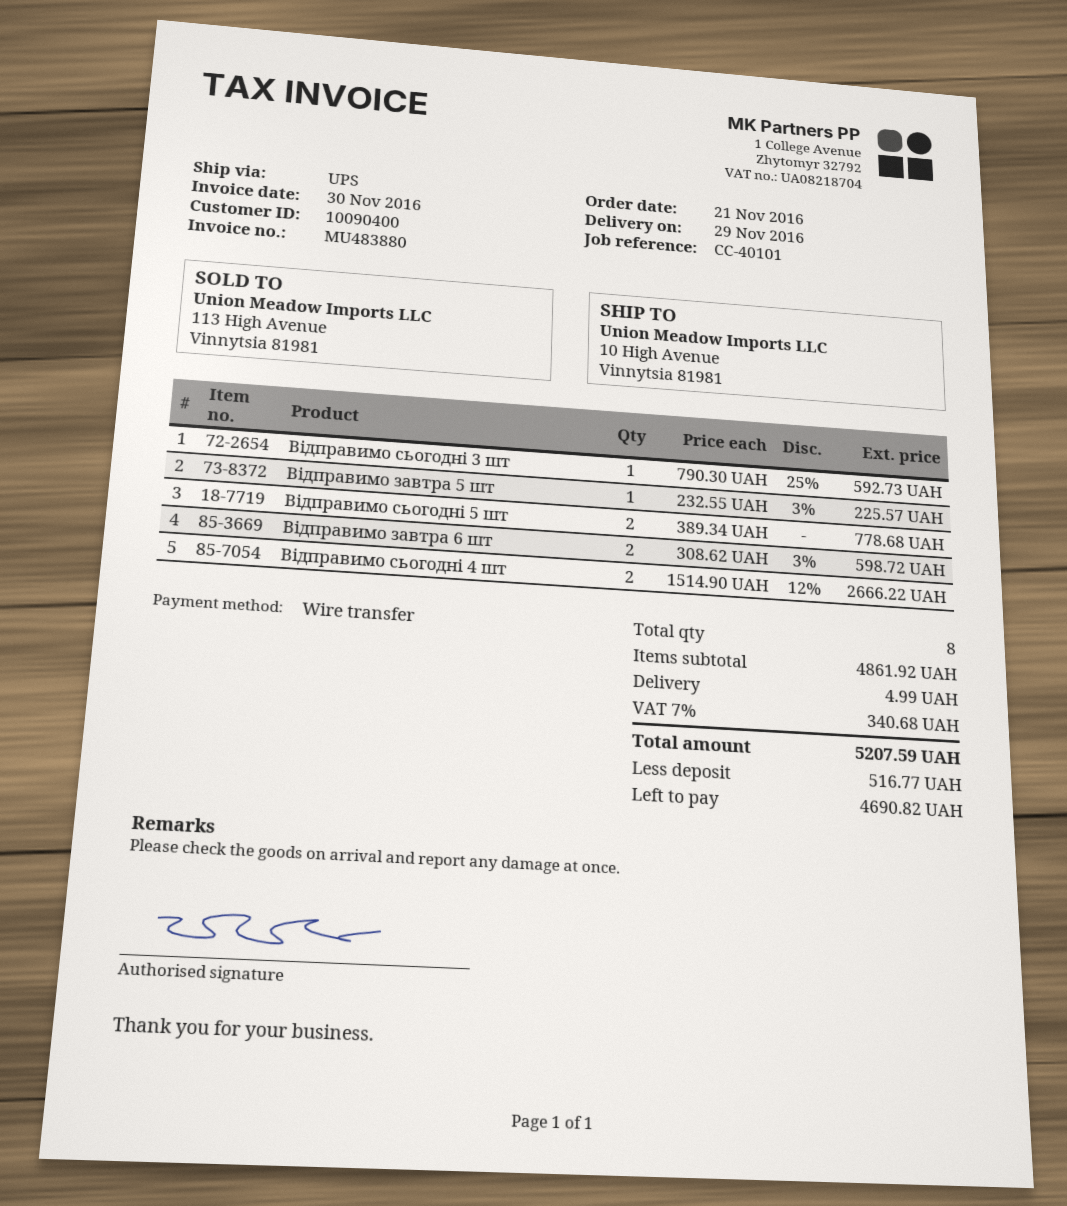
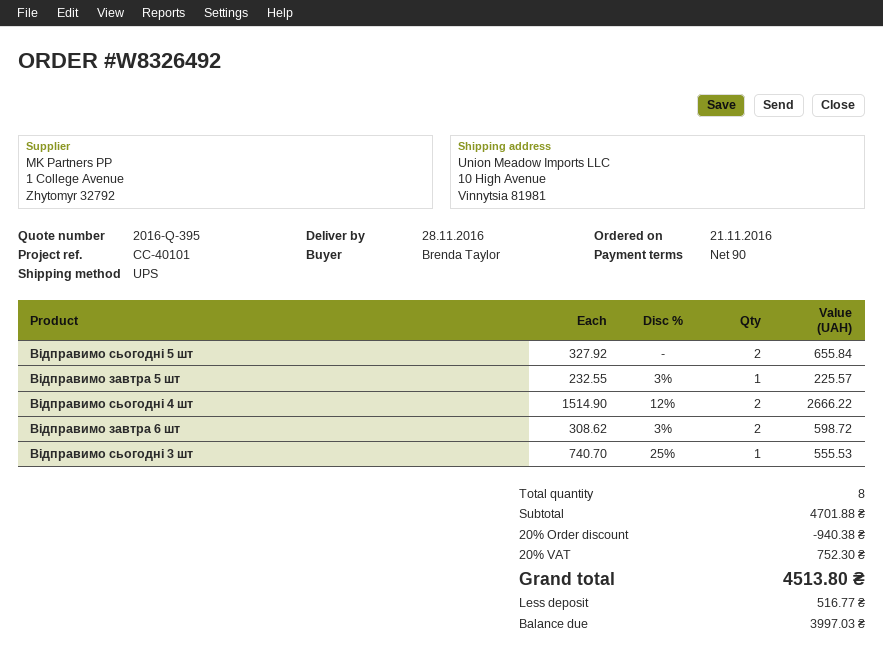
delivery date: 2016-11-29 -> 2016-11-28
Відправимо сьогодні 3 шт: 1 x 790.30 - 25% = 592.73 -> 1 x 740.70 - 25% = 555.53
Відправимо сьогодні 5 шт: 2 x 389.34 = 778.68 -> 2 x 327.92 = 655.84
subtotal: 4861.92 -> 4701.88
discount: none -> 20% = 940.38
shipping: 4.99 -> none
tax: 7% = 340.68 -> 20% = 752.30
total: 5207.59 -> 4513.80
balance: 4690.82 -> 3997.03

